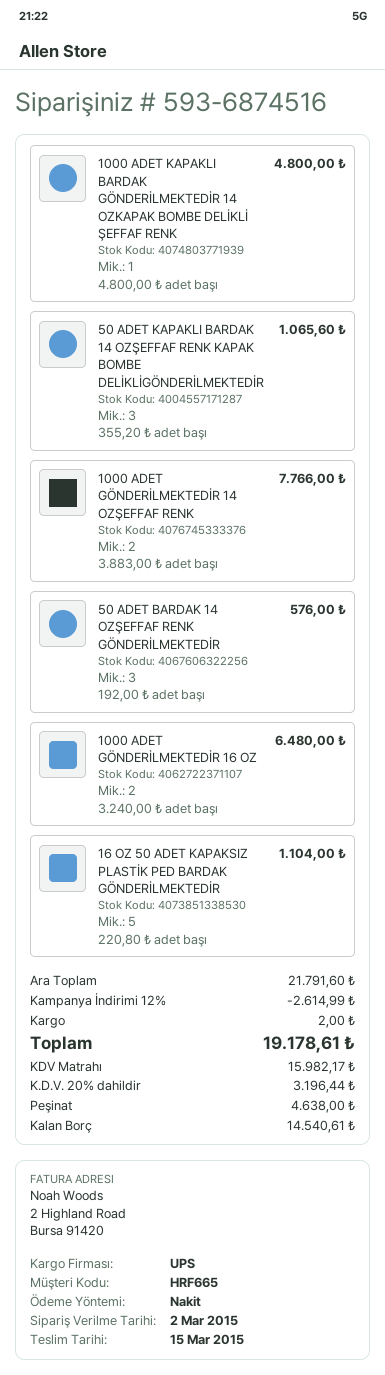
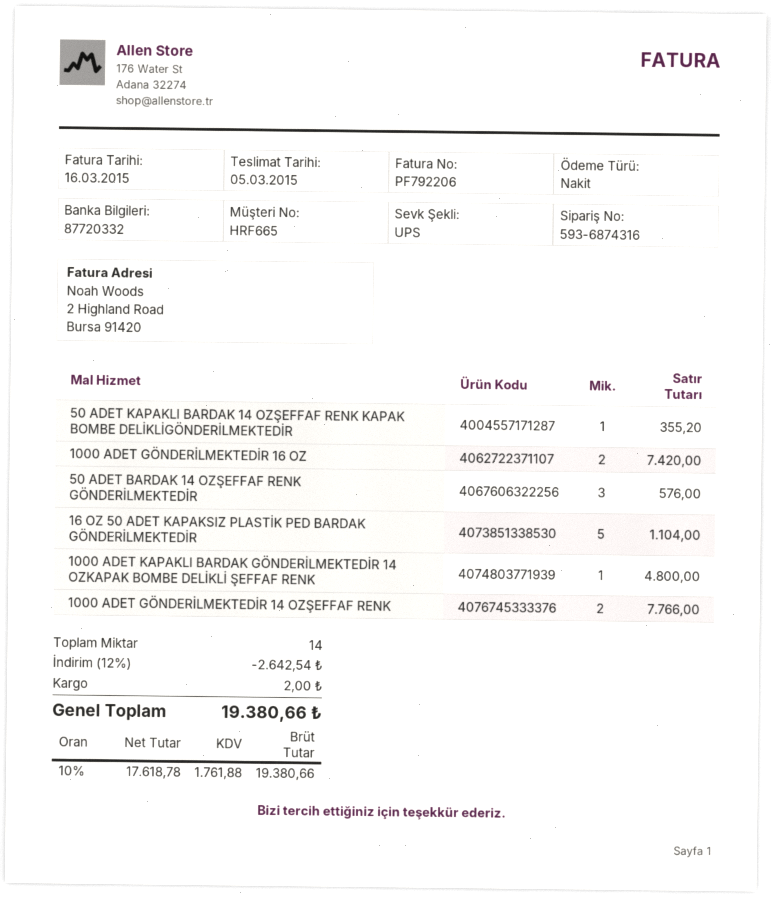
order number: 593-6874516 -> 593-6874316
delivery date: 2015-03-15 -> 2015-03-05
50 ADET KAPAKLI BARDAK 14 OZŞEFFAF RENK KAPAK BOMBE DELİKLİGÖNDERİLMEKTEDİR: 3 for 1065.60 -> 1 for 355.20
1000 ADET GÖNDERİLMEKTEDİR 16 OZ: 2 for 6480.00 -> 2 for 7420.00
discount: 12% = 2614.99 -> 12% = 2642.54
net: 15982.17 -> 17618.78
tax: 20% = 3196.44 -> 10% = 1761.88
total: 19178.61 -> 19380.66

